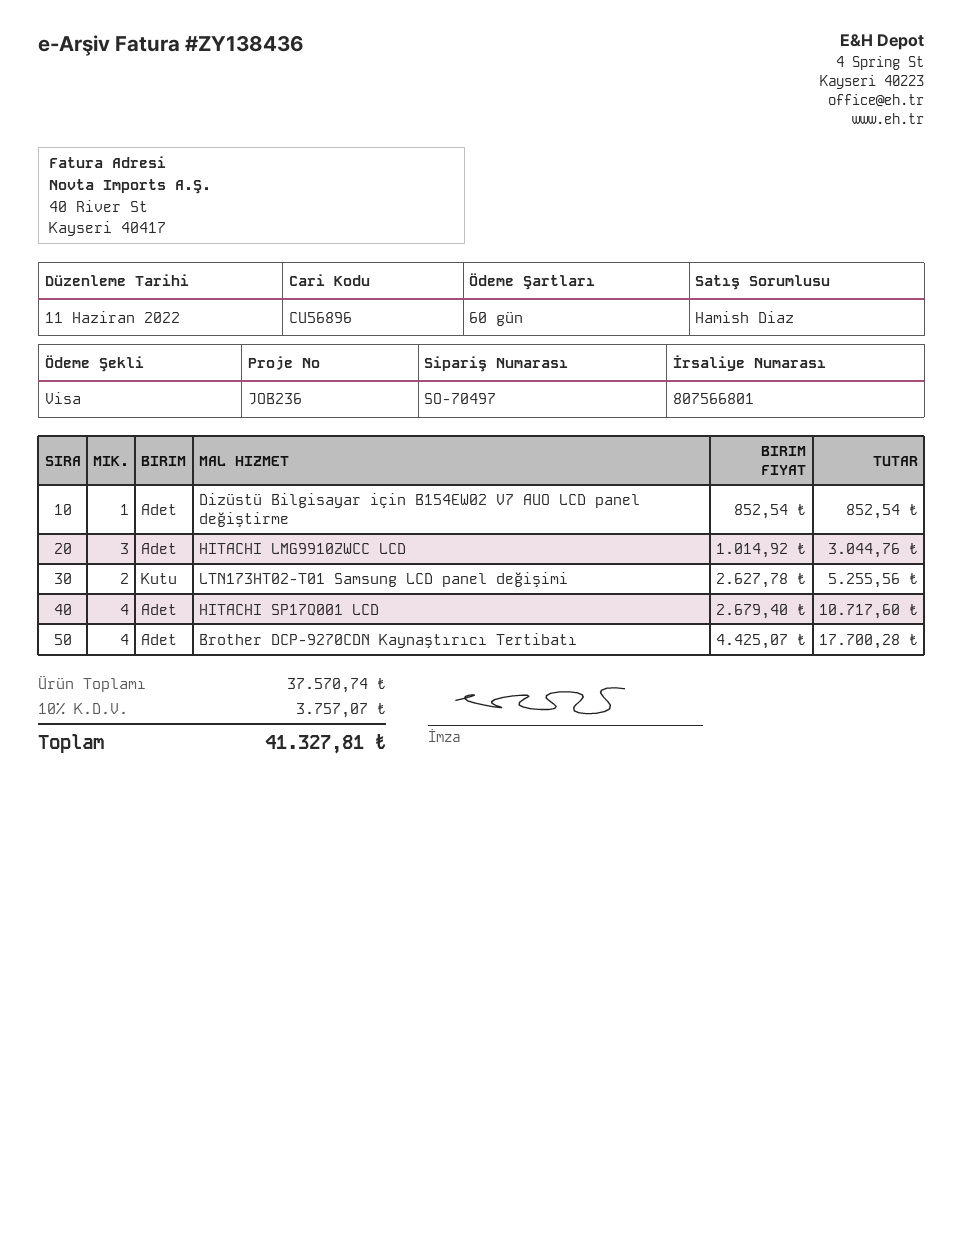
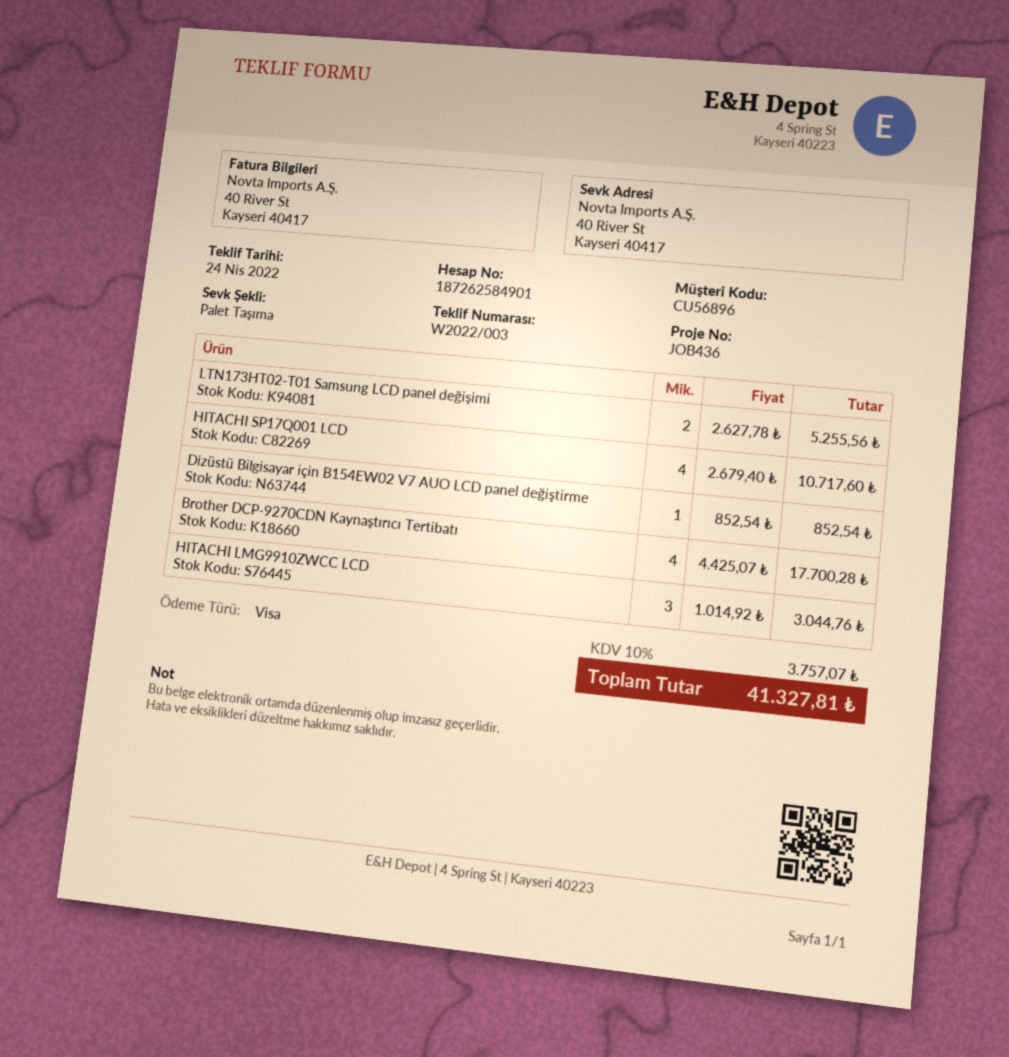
reference: JOB236 -> JOB436

